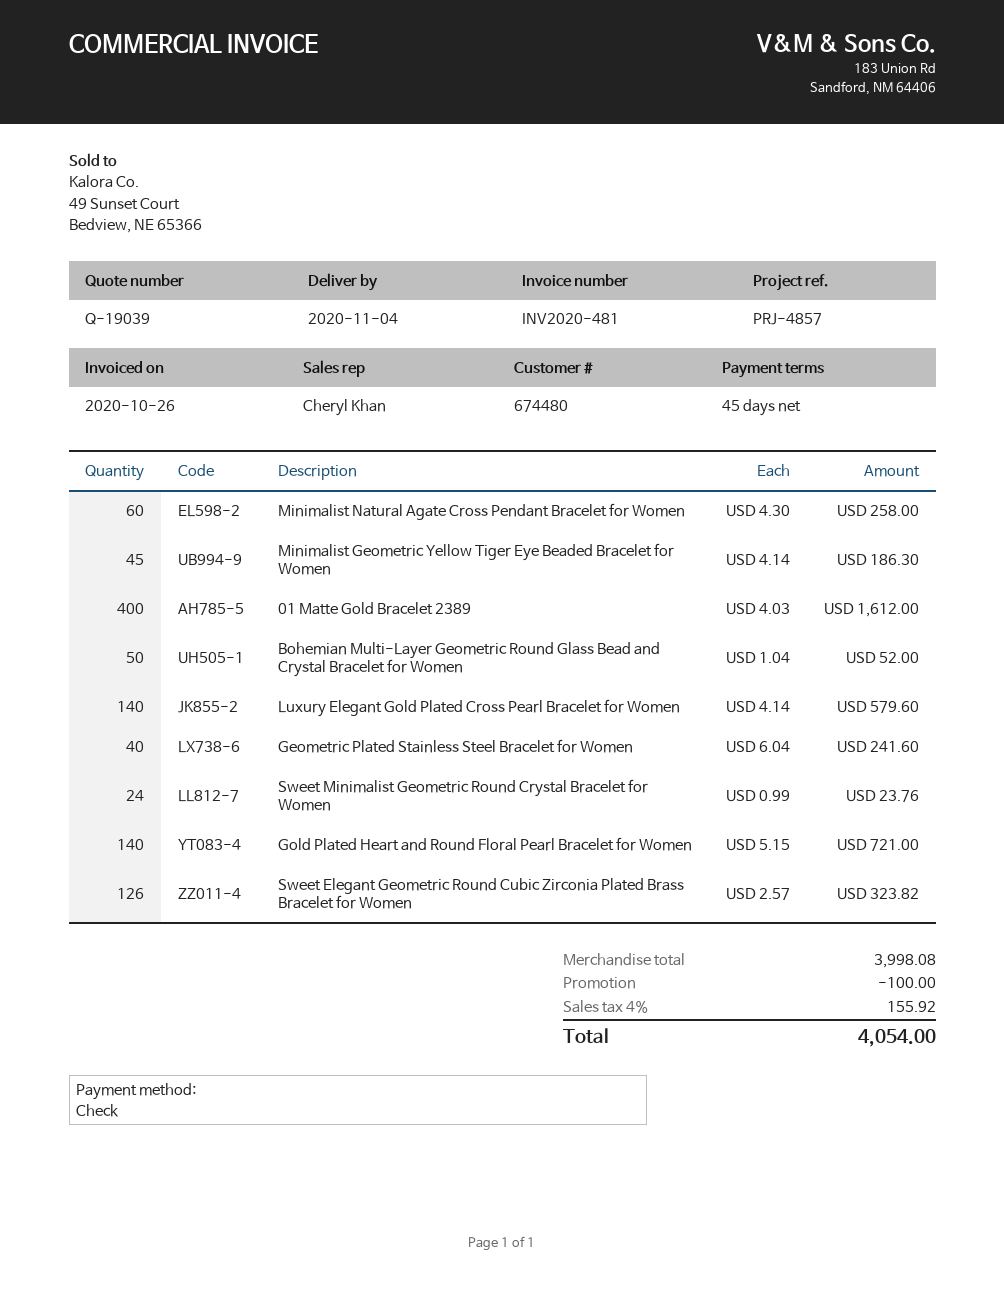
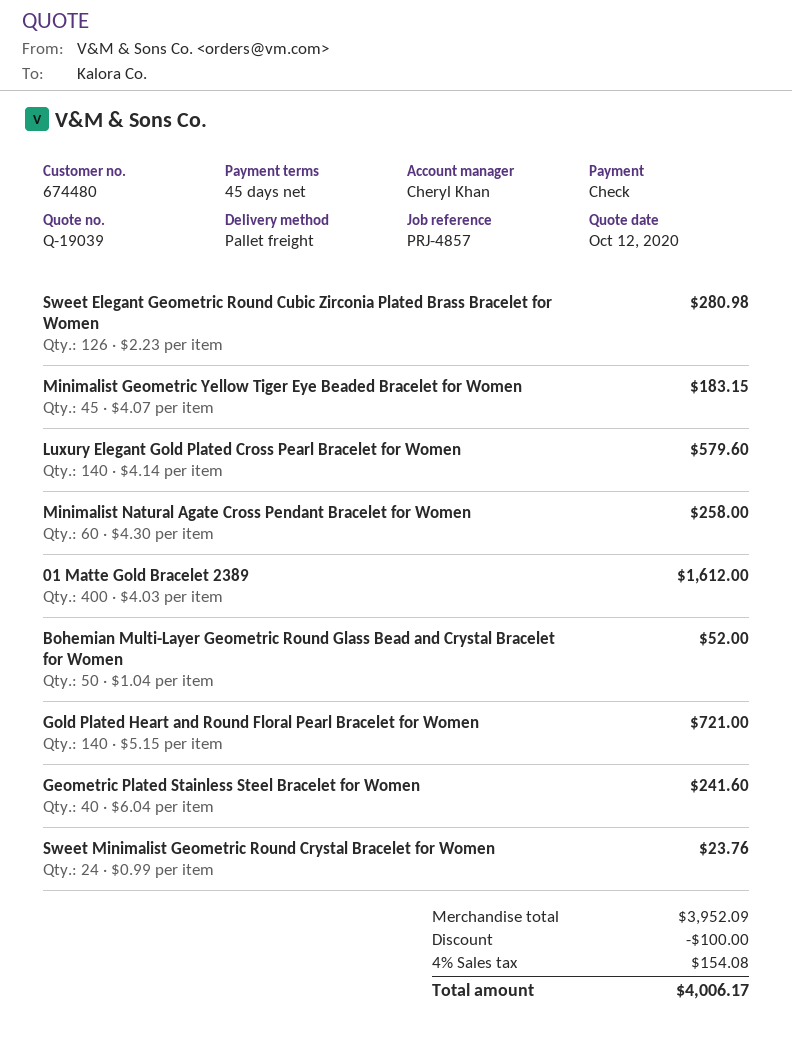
Minimalist Geometric Yellow Tiger Eye Beaded Bracelet for Women: 45 x 4.14 = 186.30 -> 45 x 4.07 = 183.15
Sweet Elegant Geometric Round Cubic Zirconia Plated Brass Bracelet for Women: 126 x 2.57 = 323.82 -> 126 x 2.23 = 280.98
subtotal: 3998.08 -> 3952.09
tax: 4% = 155.92 -> 4% = 154.08
total: 4054.00 -> 4006.17

